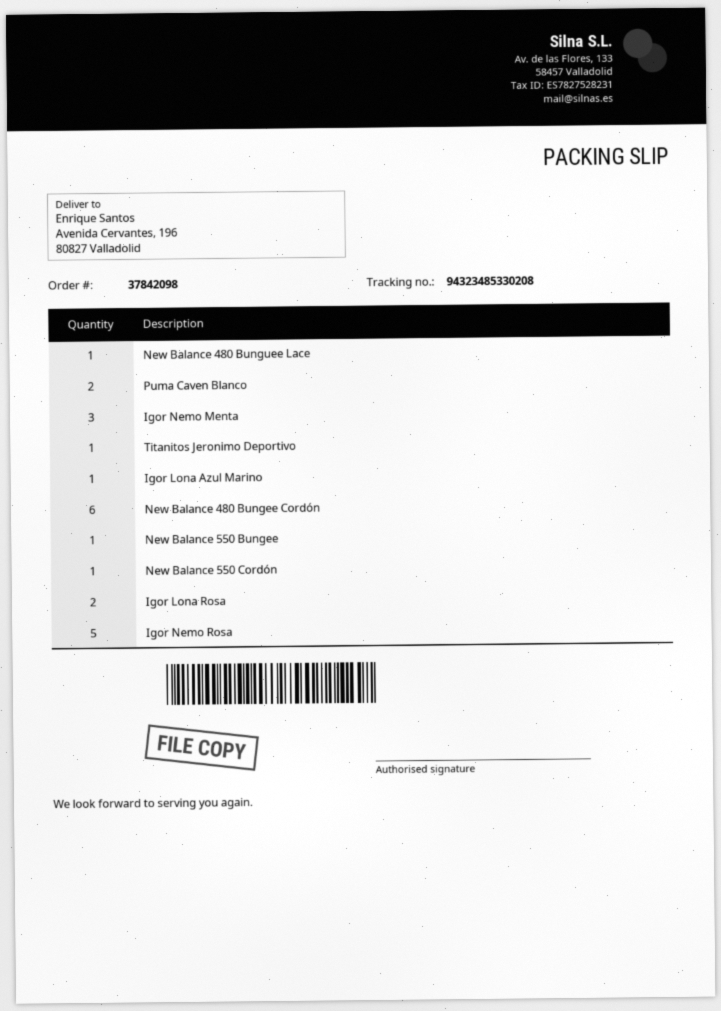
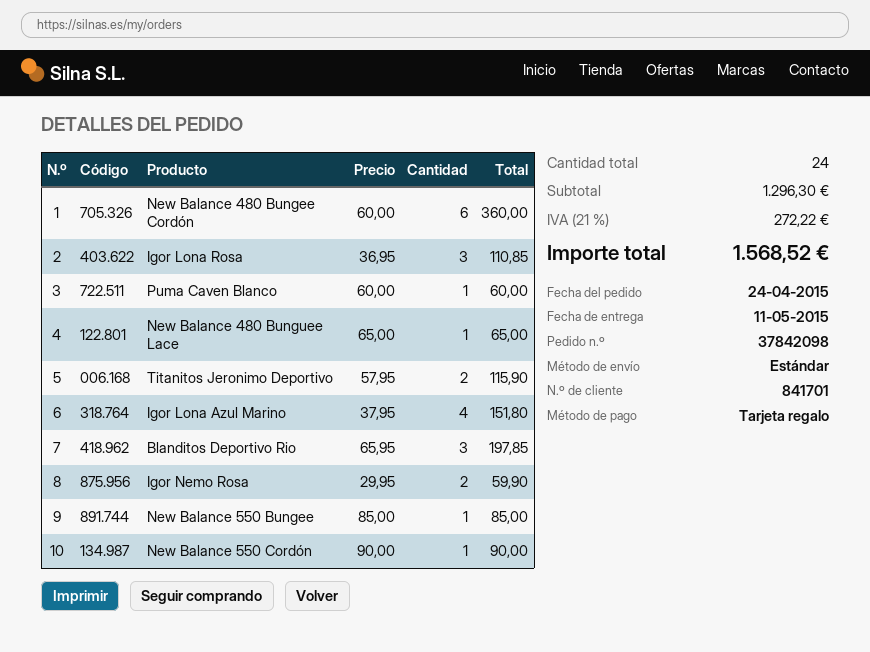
Puma Caven Blanco: 2 -> 1
Igor Nemo Menta: 3 -> none
Titanitos Jeronimo Deportivo: 1 -> 2
Igor Lona Azul Marino: 1 -> 4
Igor Lona Rosa: 2 -> 3
Igor Nemo Rosa: 5 -> 2
Blanditos Deportivo Rio: none -> 3

